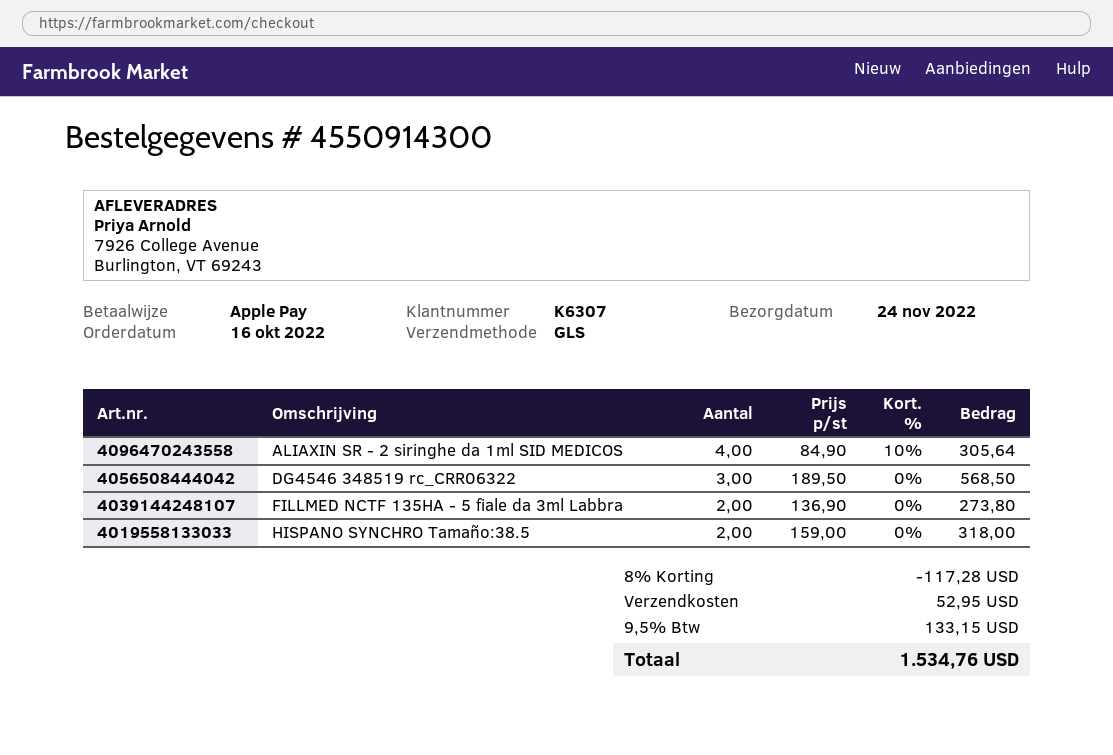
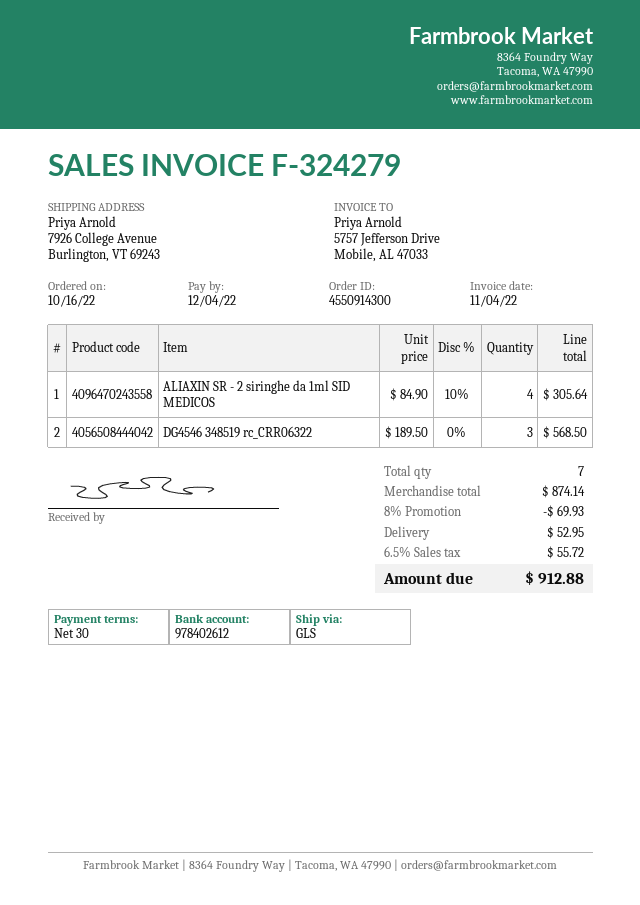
FILLMED NCTF 135HA - 5 fiale da 3ml Labbra: 2 x 136.90 = 273.80 -> none
HISPANO SYNCHRO Tamaño:38.5: 2 x 159.00 = 318.00 -> none
discount: 8% = 117.28 -> 8% = 69.93
tax: 9.5% = 133.15 -> 6.5% = 55.72
total: 1534.76 -> 912.88

